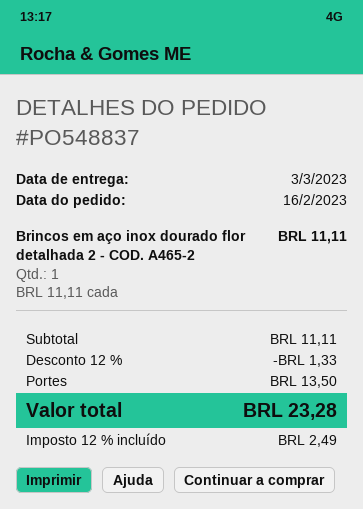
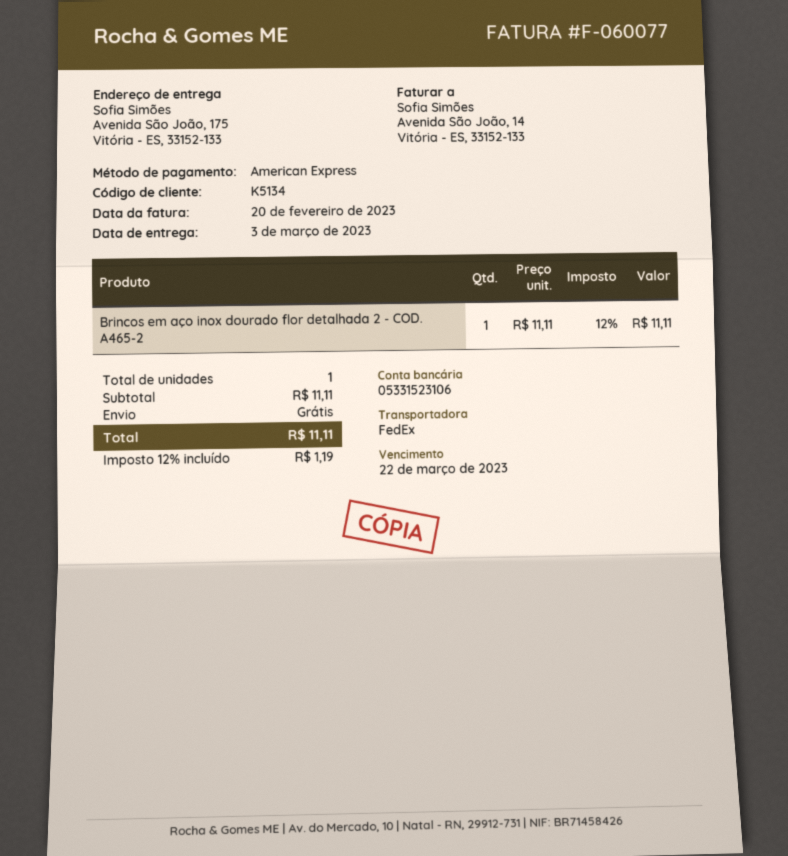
discount: 12% = 1.33 -> none
shipping: 13.50 -> 0.00
tax: 12% = 2.49 -> 12% = 1.19
total: 23.28 -> 11.11

